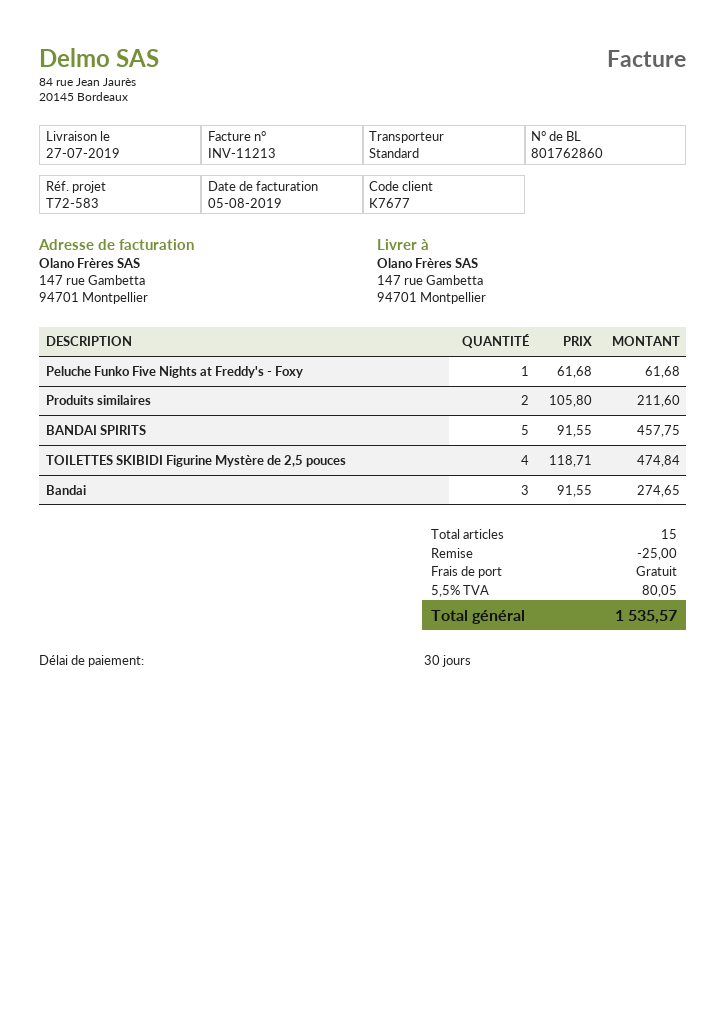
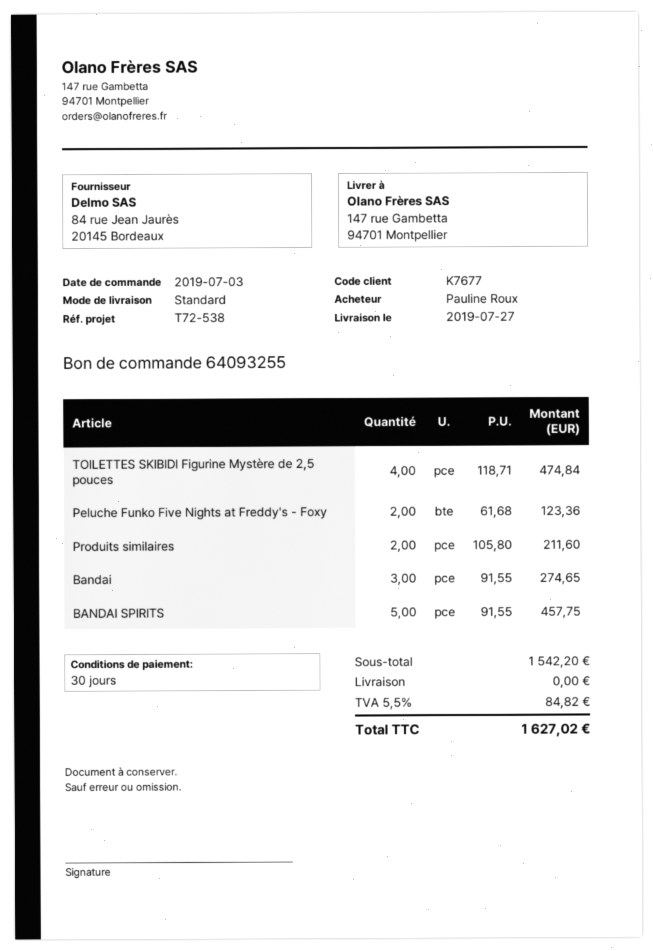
reference: T72-583 -> T72-538
Peluche Funko Five Nights at Freddy's - Foxy: 1 x 61.68 = 61.68 -> 2 x 61.68 = 123.36
discount: 25.00 -> none
tax: 5.5% = 80.05 -> 5.5% = 84.82
total: 1535.57 -> 1627.02

